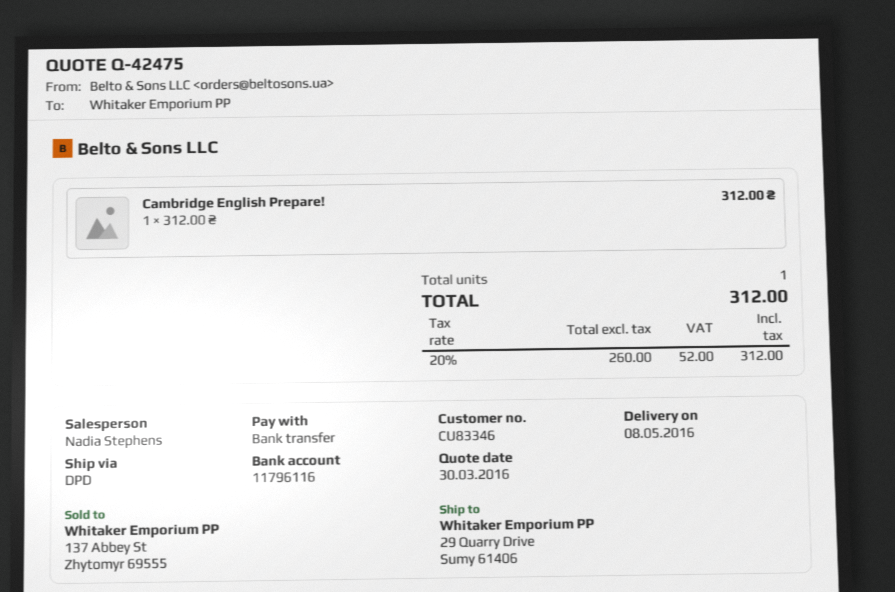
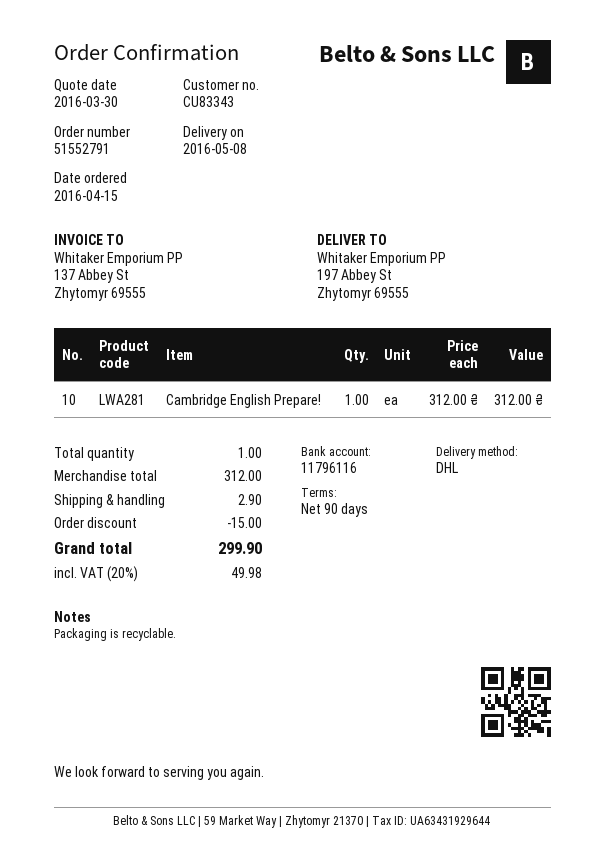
customer number: CU83346 -> CU83343
shipping method: DPD -> DHL
ship to: 29 Quarry Drive, Sumy 61406 -> 197 Abbey St, Zhytomyr 69555
discount: none -> 15.00
shipping: none -> 2.90
tax: 20% = 52.00 -> 20% = 49.98
total: 312.00 -> 299.90

